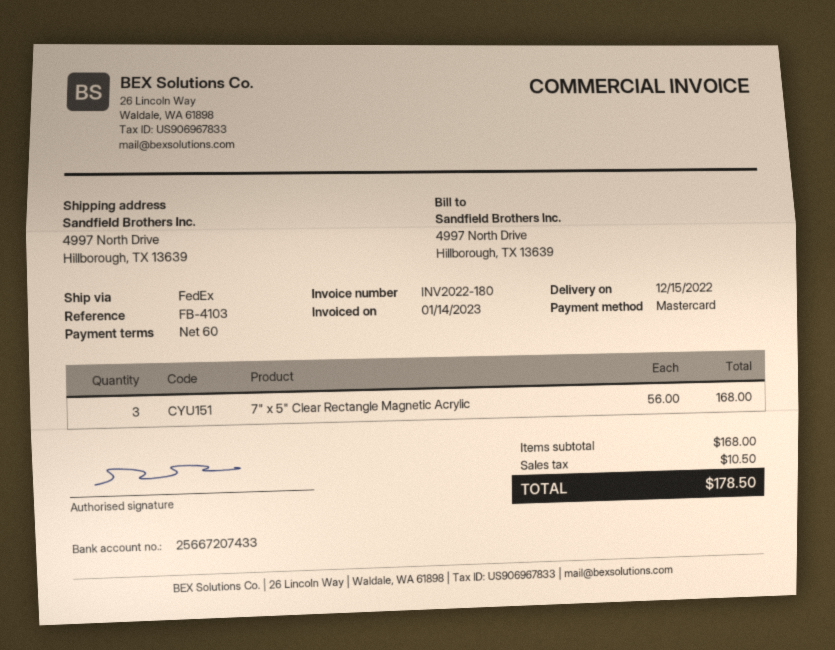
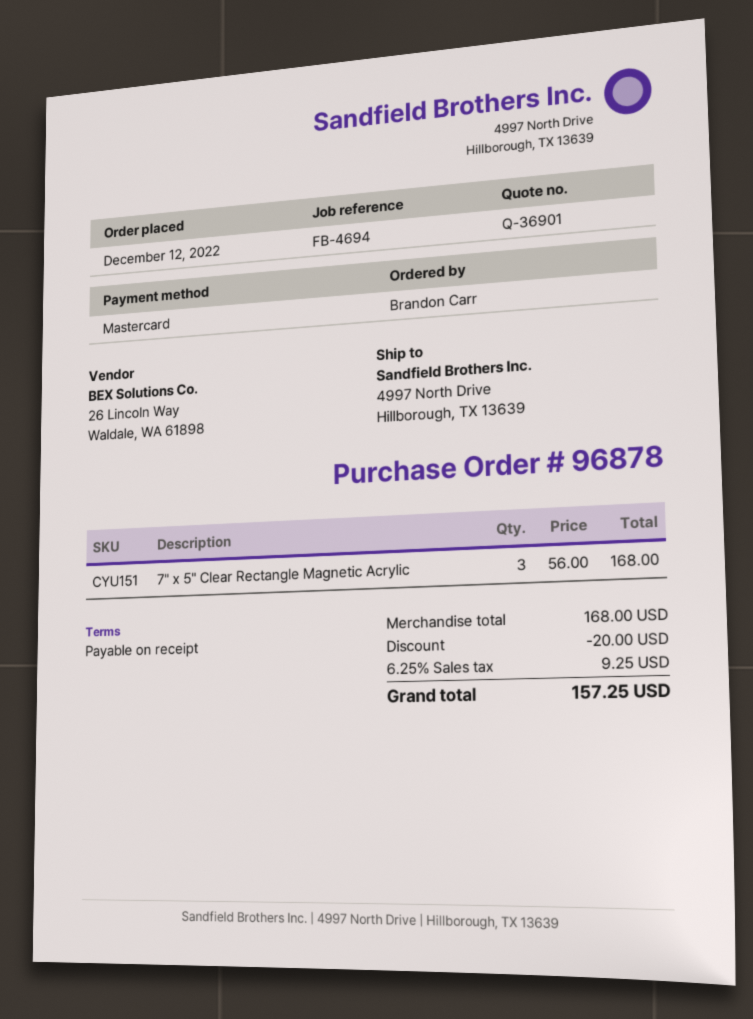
payment terms: 60 days -> on receipt
reference: FB-4103 -> FB-4694
discount: none -> 20.00
tax: 10.50 -> 9.25
total: 178.50 -> 157.25

